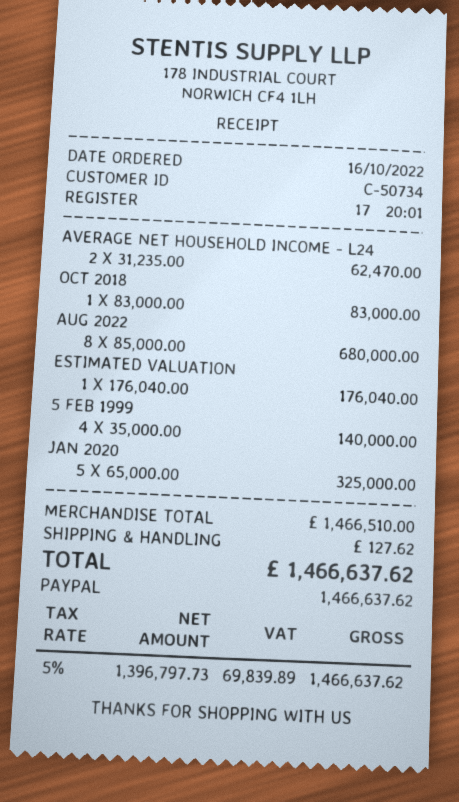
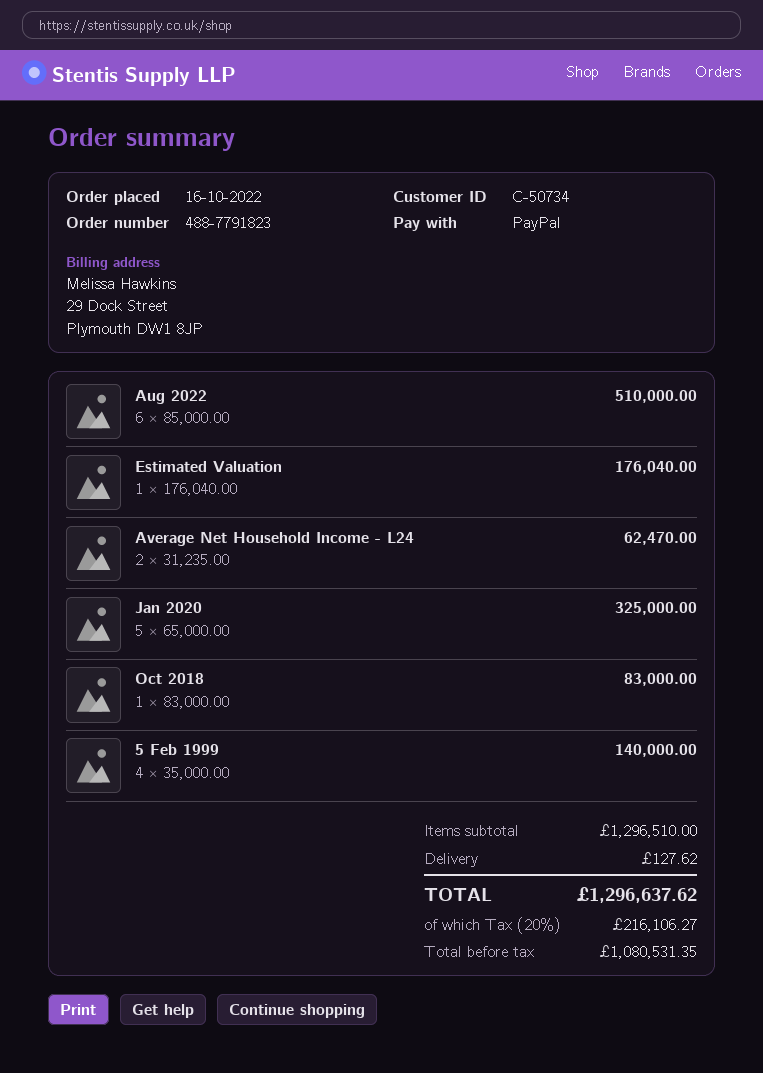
AUG 2022: 8 x 85000.00 = 680000.00 -> 6 x 85000.00 = 510000.00
subtotal: 1466510.00 -> 1296510.00
net: 1396797.73 -> 1080531.35
tax: 5% = 69839.89 -> 20% = 216106.27
total: 1466637.62 -> 1296637.62

